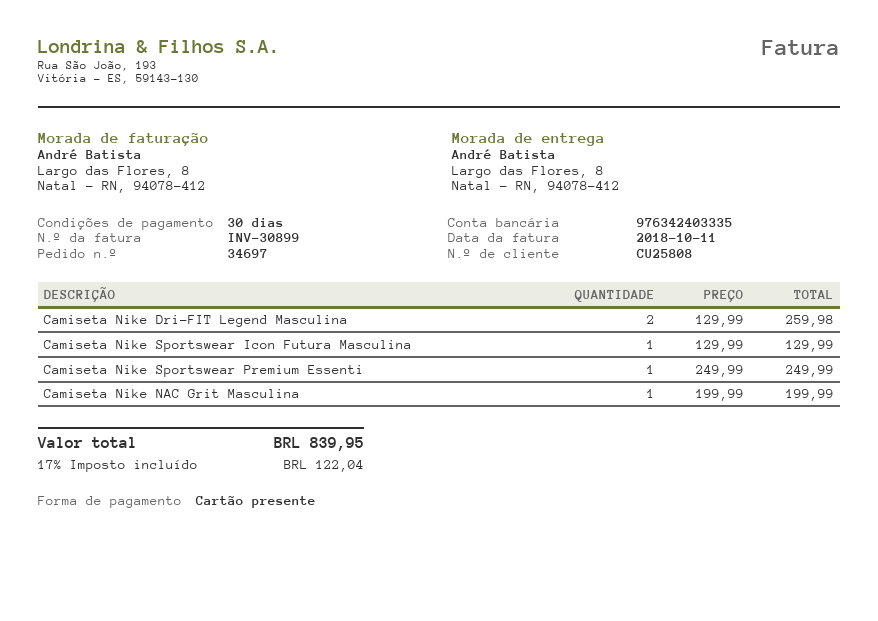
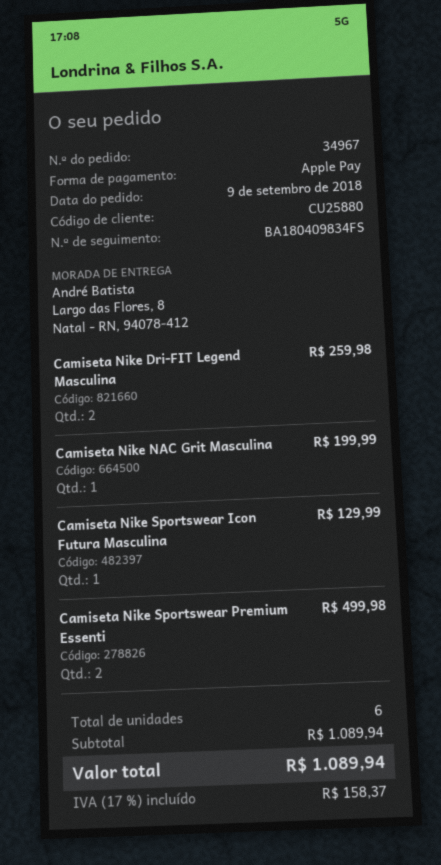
order number: 34697 -> 34967
customer number: CU25808 -> CU25880
payment method: gift card -> Apple Pay
Camiseta Nike Sportswear Premium Essenti: 1 for 249.99 -> 2 for 499.98
tax: 17% = 122.04 -> 17% = 158.37
total: 839.95 -> 1089.94

